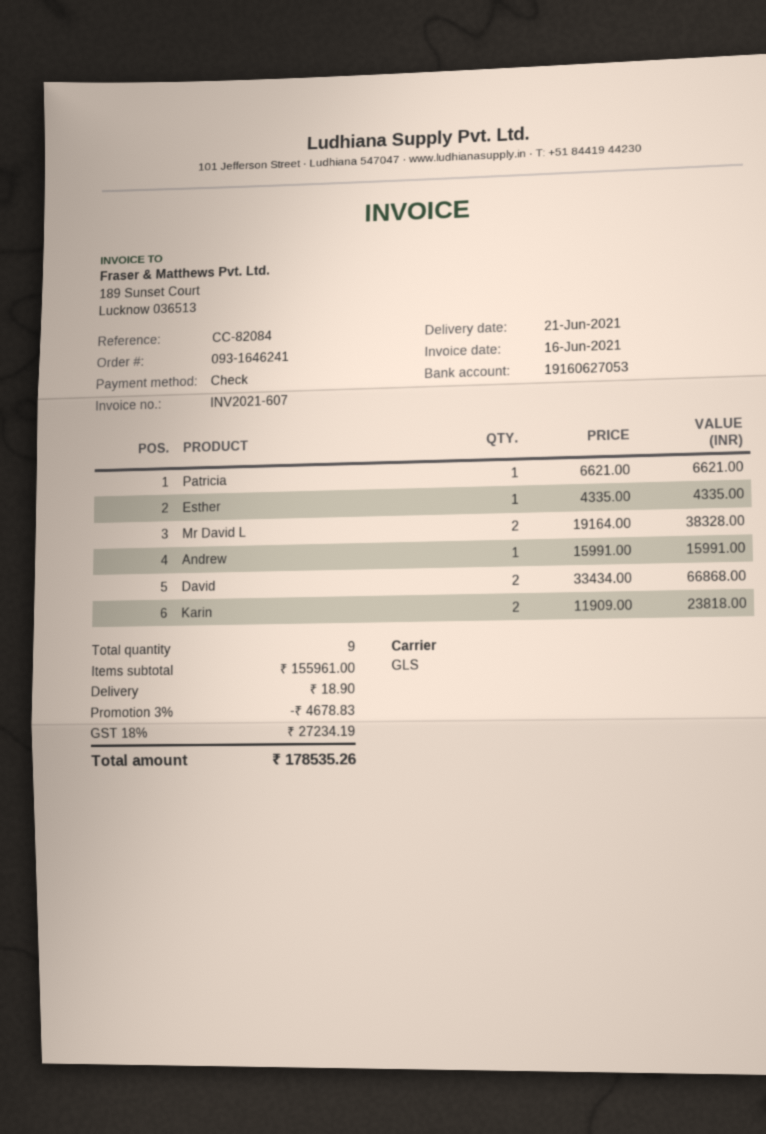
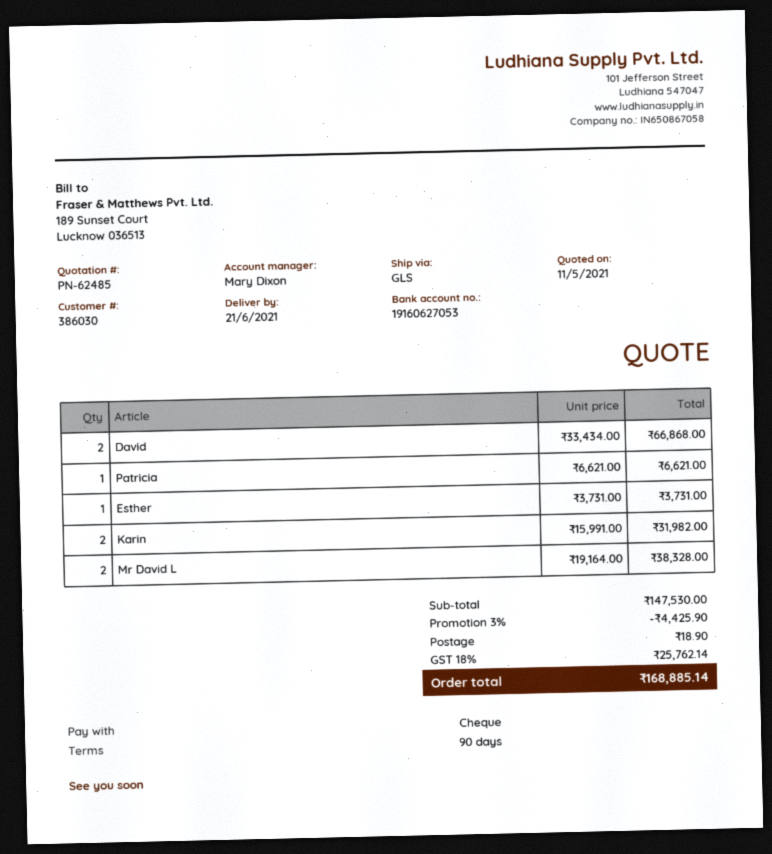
Esther: 1 x 4335.00 = 4335.00 -> 1 x 3731.00 = 3731.00
Andrew: 1 x 15991.00 = 15991.00 -> none
Karin: 2 x 11909.00 = 23818.00 -> 2 x 15991.00 = 31982.00
subtotal: 155961.00 -> 147530.00
discount: 3% = 4678.83 -> 3% = 4425.90
tax: 18% = 27234.19 -> 18% = 25762.14
total: 178535.26 -> 168885.14

